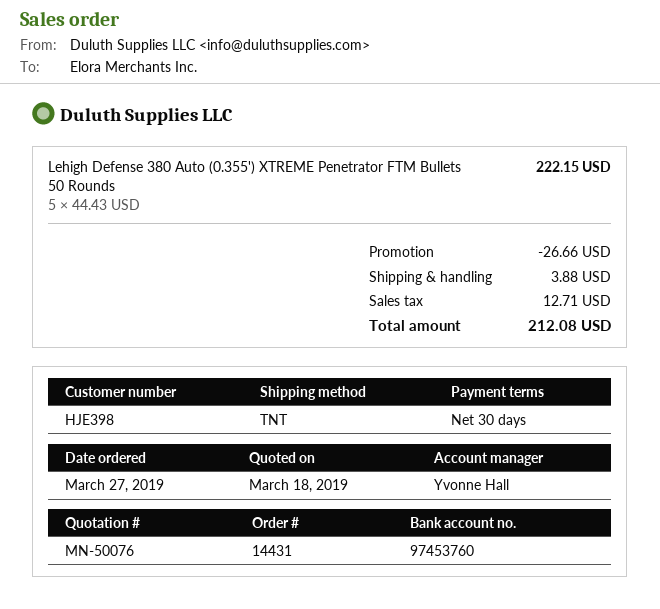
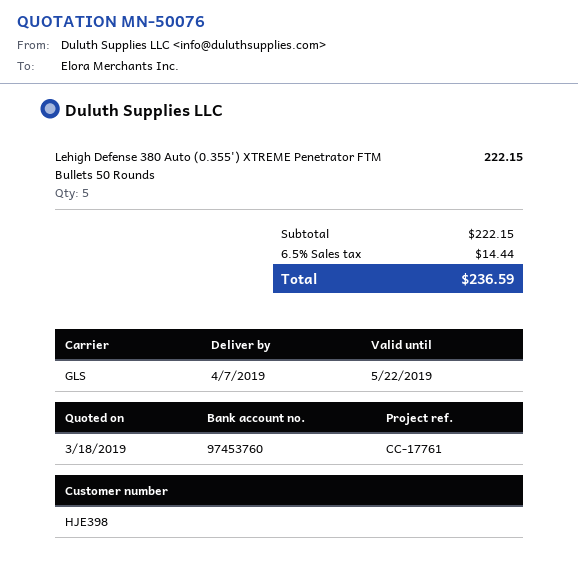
shipping method: TNT -> GLS
discount: 26.66 -> none
shipping: 3.88 -> none
tax: 12.71 -> 14.44
total: 212.08 -> 236.59

